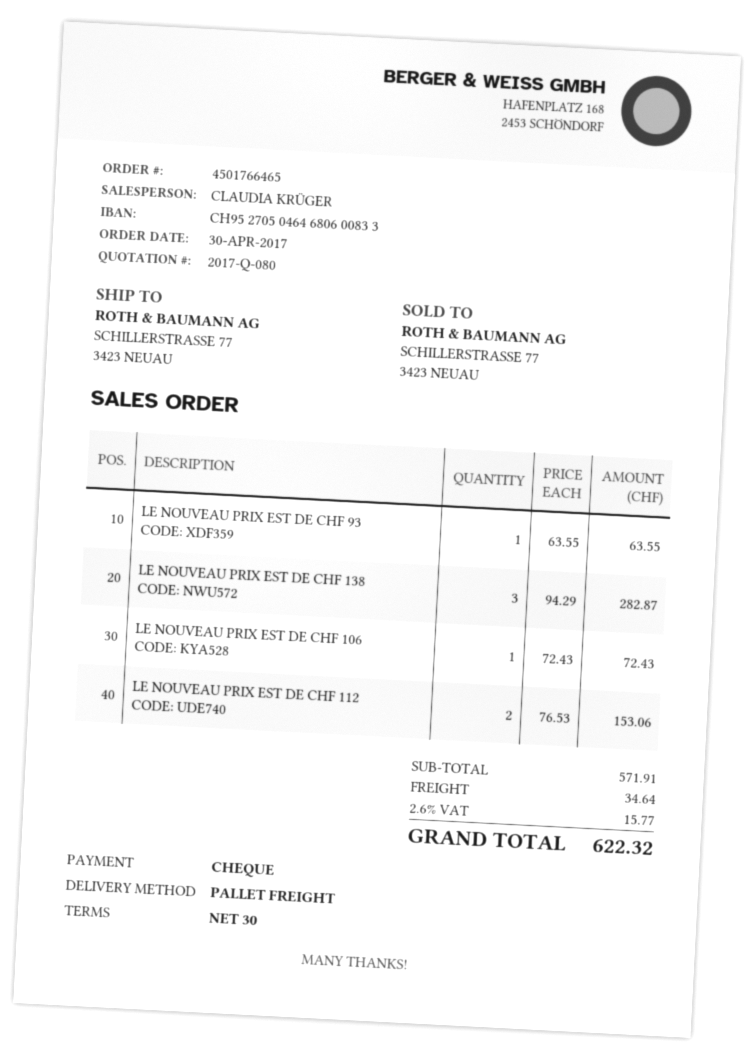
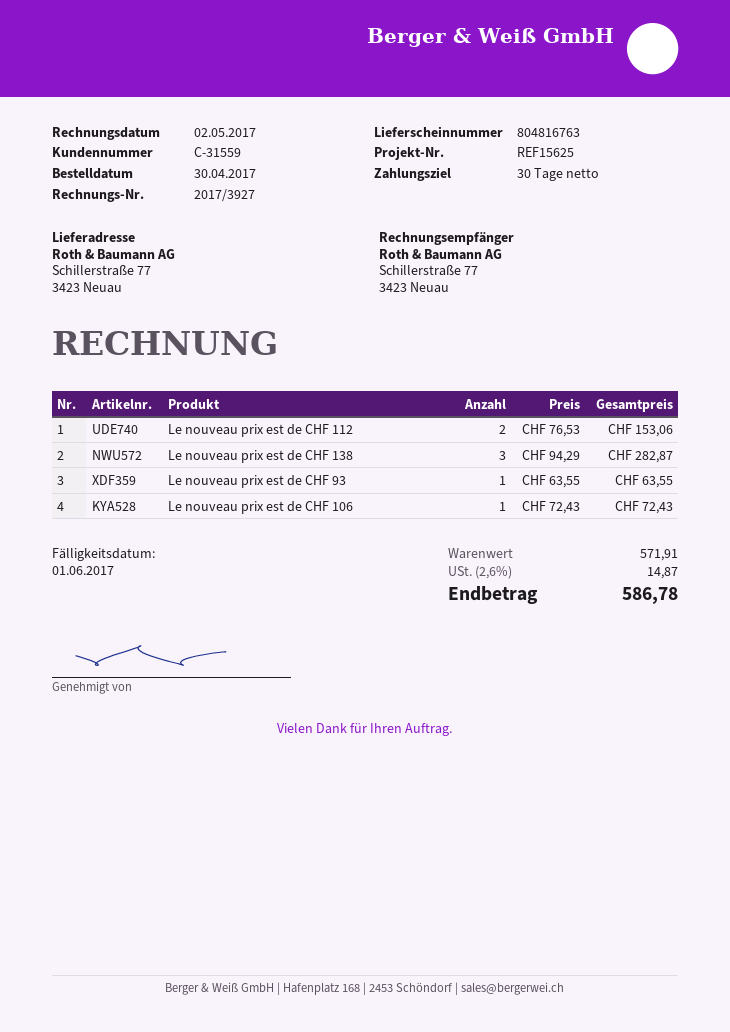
shipping: 34.64 -> none
tax: 2.6% = 15.77 -> 2.6% = 14.87
total: 622.32 -> 586.78

